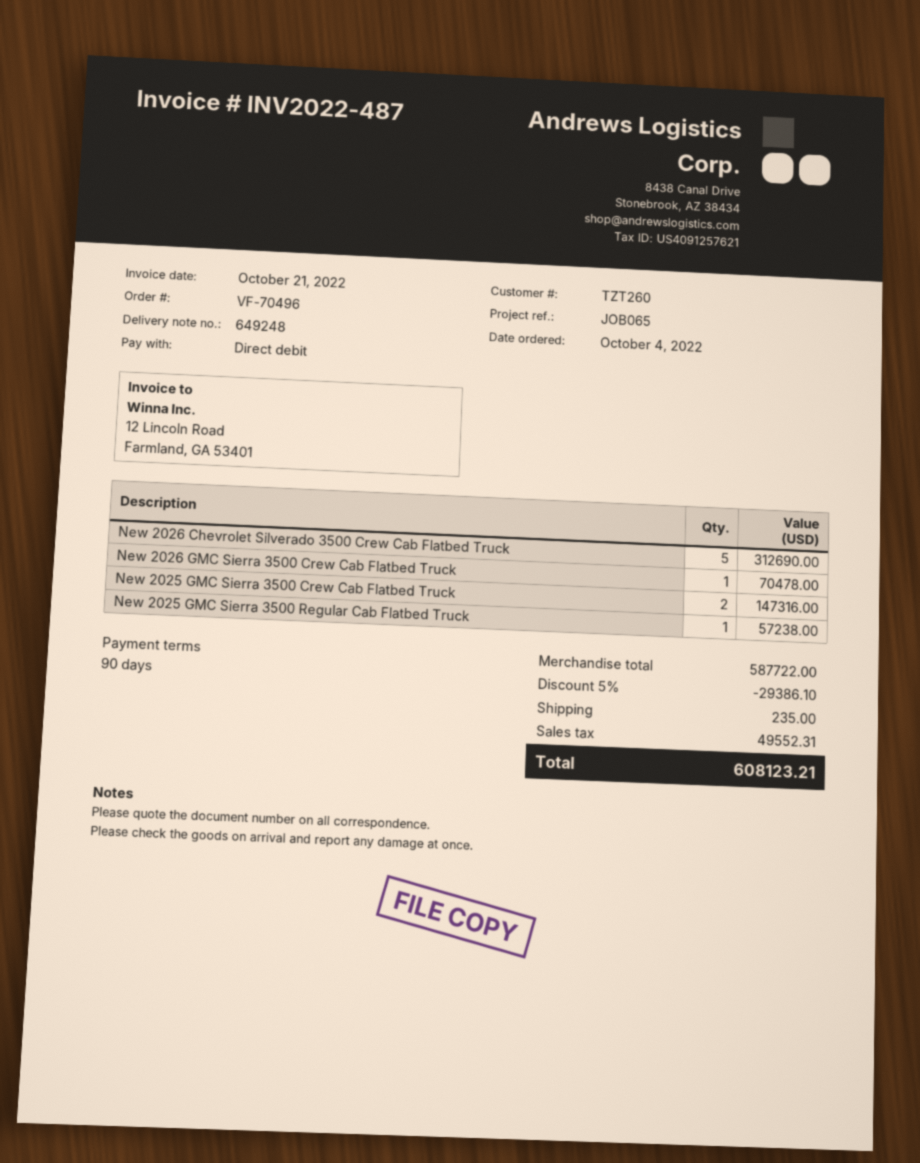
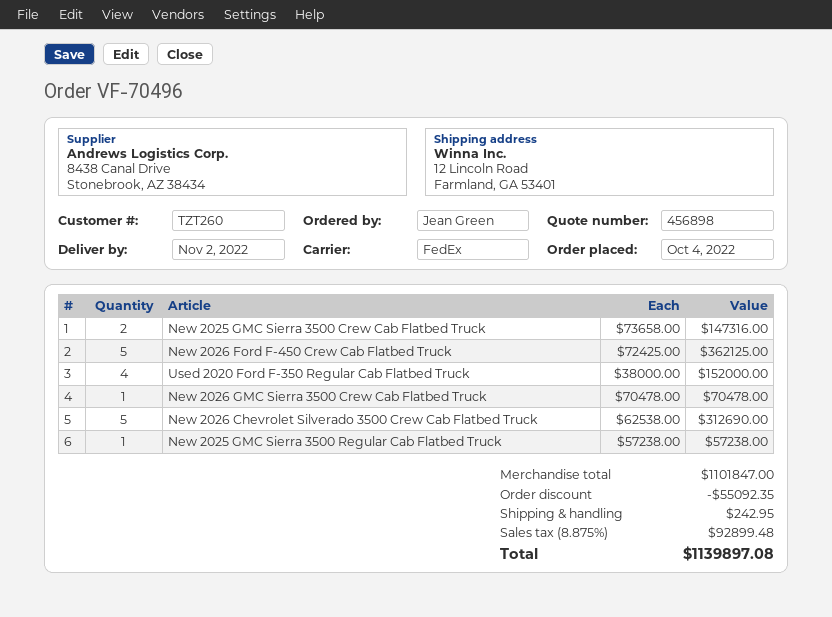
New 2026 Ford F-450 Crew Cab Flatbed Truck: none -> 5 for 362125.00
Used 2020 Ford F-350 Regular Cab Flatbed Truck: none -> 4 for 152000.00
subtotal: 587722.00 -> 1101847.00
discount: 29386.10 -> 55092.35
shipping: 235.00 -> 242.95
tax: 49552.31 -> 92899.48
total: 608123.21 -> 1139897.08

